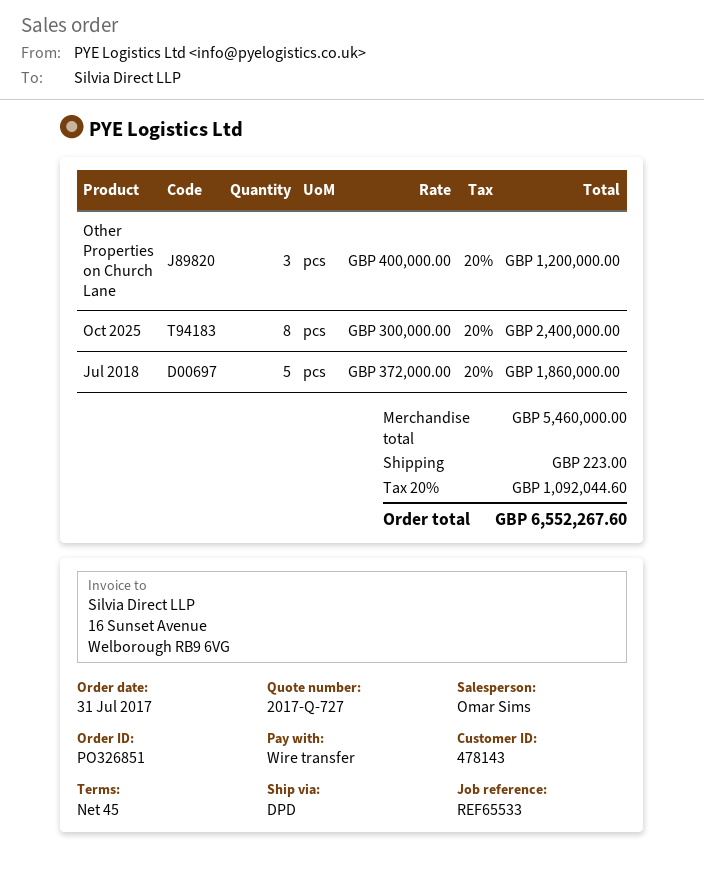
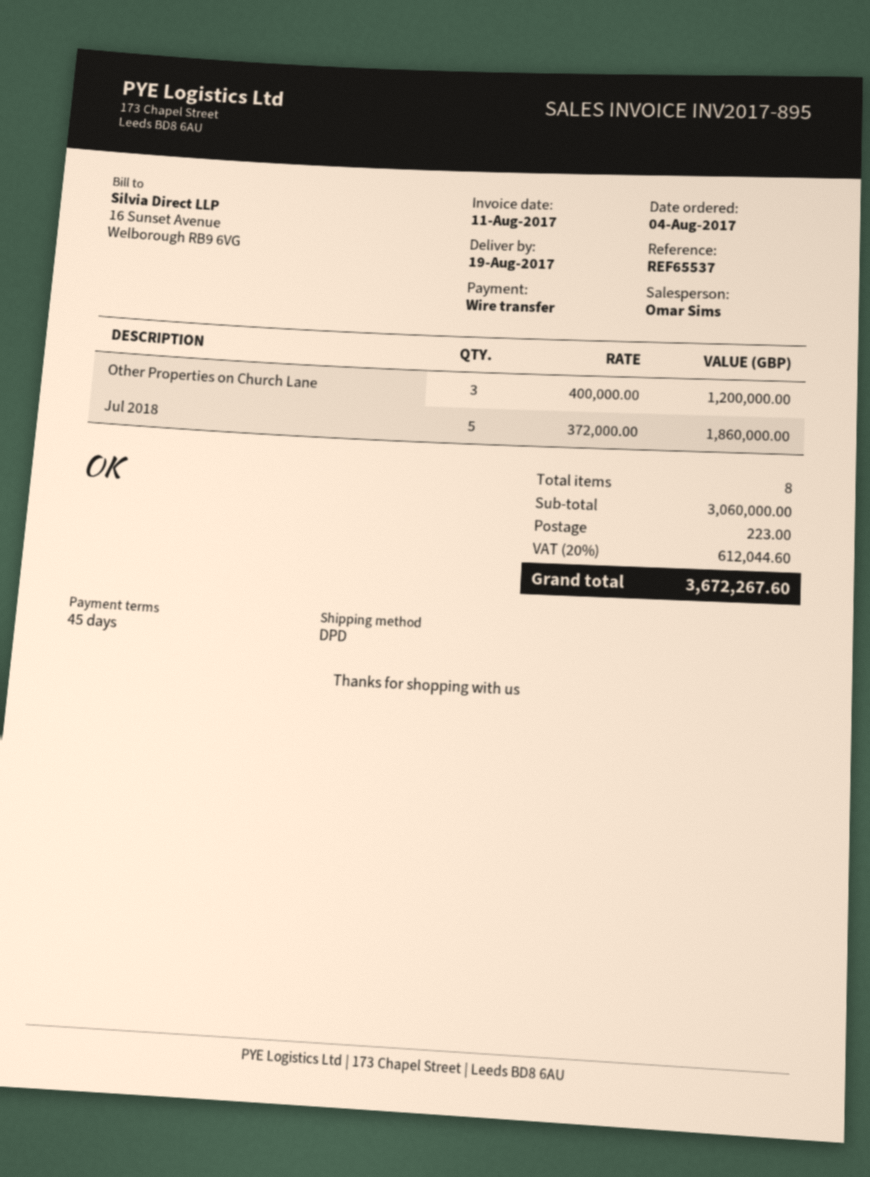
order date: 2017-07-31 -> 2017-08-04
reference: REF65533 -> REF65537
Oct 2025: 8 x 300000.00 = 2400000.00 -> none
subtotal: 5460000.00 -> 3060000.00
tax: 20% = 1092044.60 -> 20% = 612044.60
total: 6552267.60 -> 3672267.60

